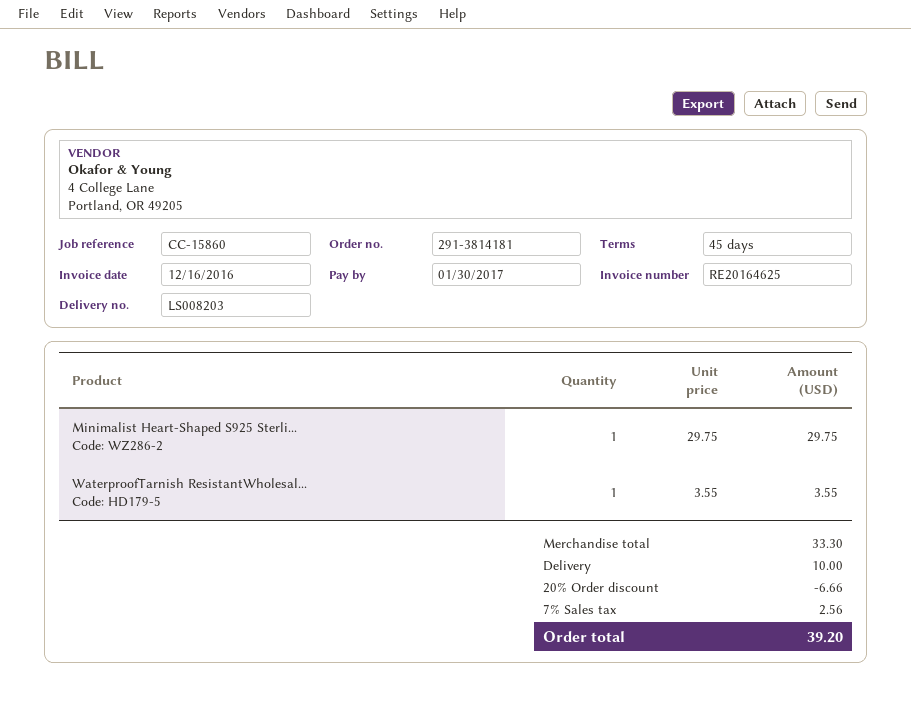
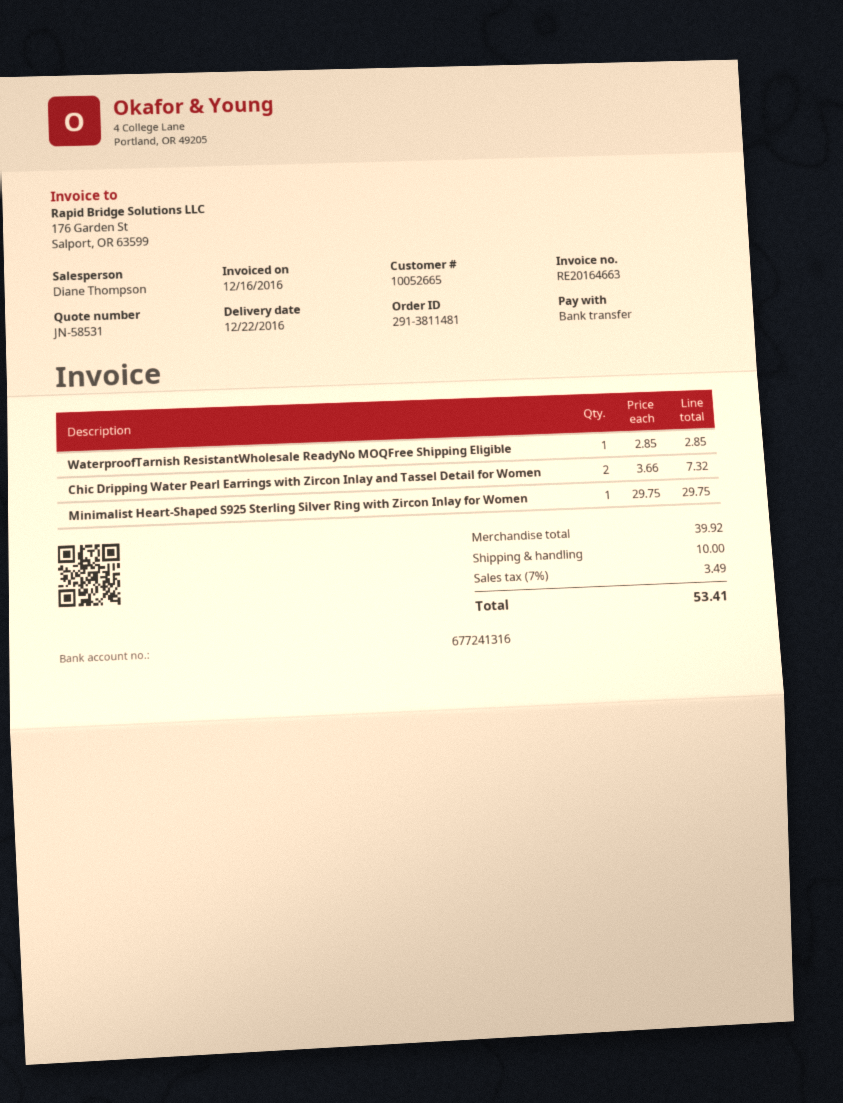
order number: 291-3814181 -> 291-3811481
invoice number: RE20164625 -> RE20164663
WaterproofTarnish ResistantWholesal...: 1 x 3.55 = 3.55 -> 1 x 2.85 = 2.85
Chic Dripping Water Pearl Earrings with Zircon Inlay and Tassel Detail for Women: none -> 2 x 3.66 = 7.32
subtotal: 33.30 -> 39.92
discount: 20% = 6.66 -> none
tax: 7% = 2.56 -> 7% = 3.49
total: 39.20 -> 53.41

